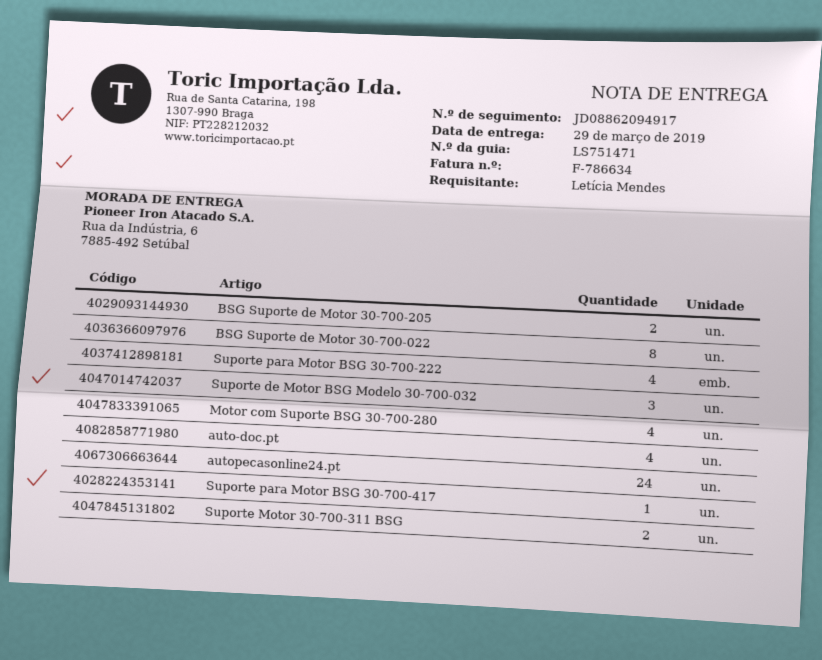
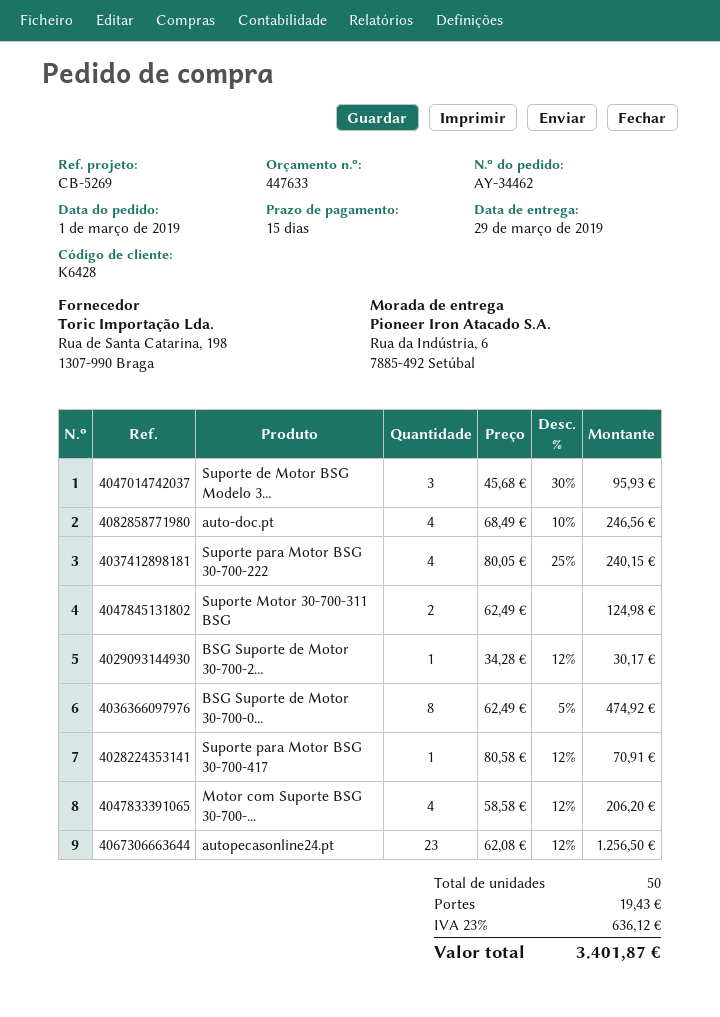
BSG Suporte de Motor 30-700-205: 2 -> 1
autopecasonline24.pt: 24 -> 23

